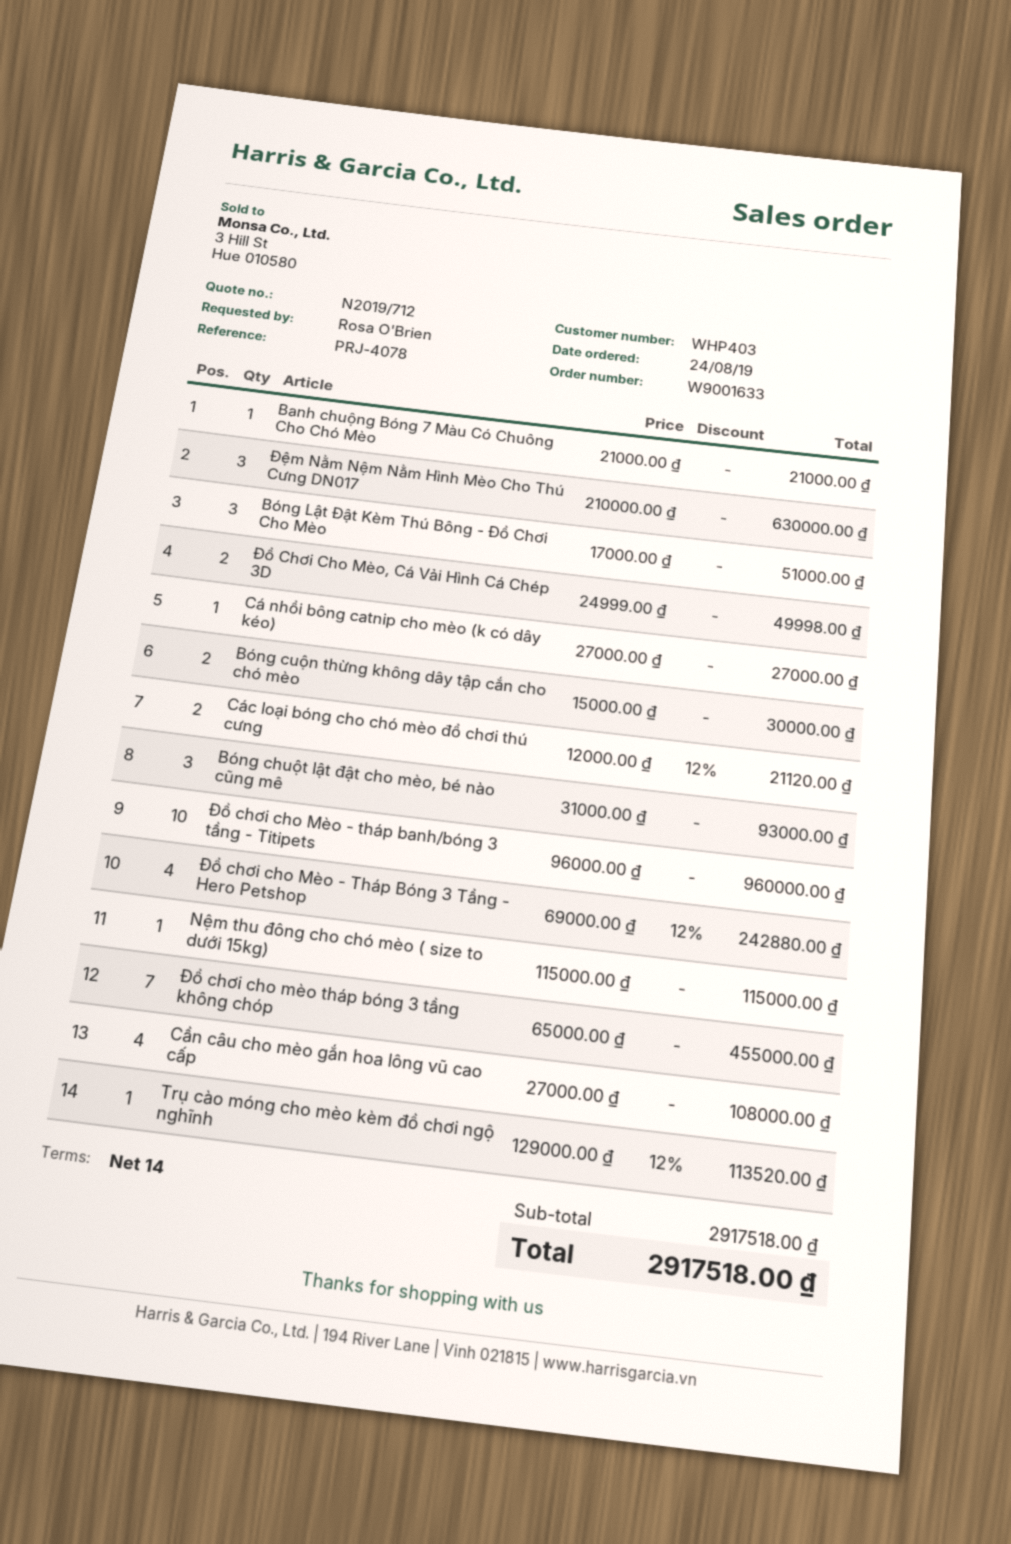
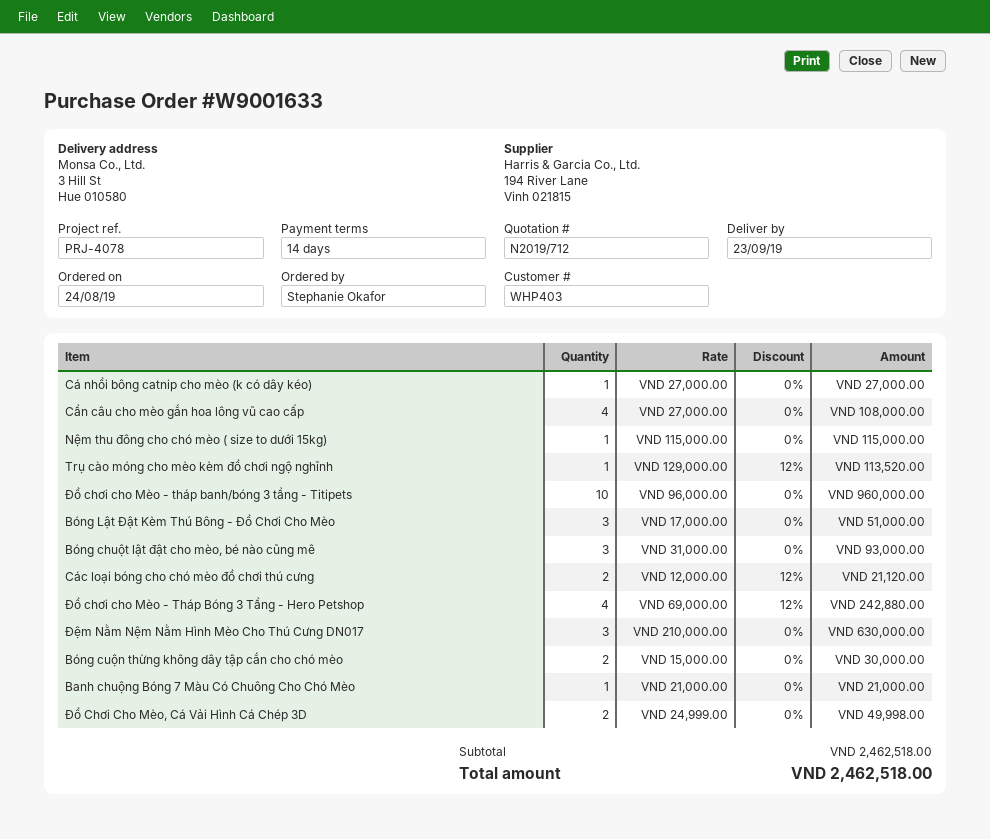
ordered by: Rosa O'Brien -> Stephanie Okafor
Đồ chơi cho mèo tháp bóng 3 tầng không chóp: 7 x 65000.00 = 455000.00 -> none
subtotal: 2917518.00 -> 2462518.00
total: 2917518.00 -> 2462518.00

